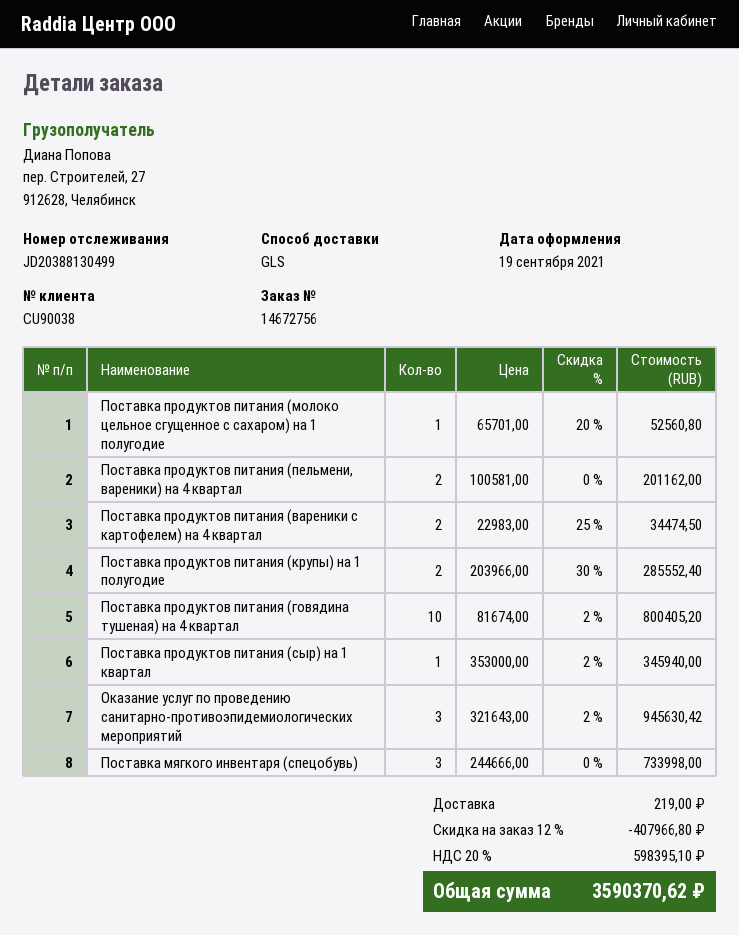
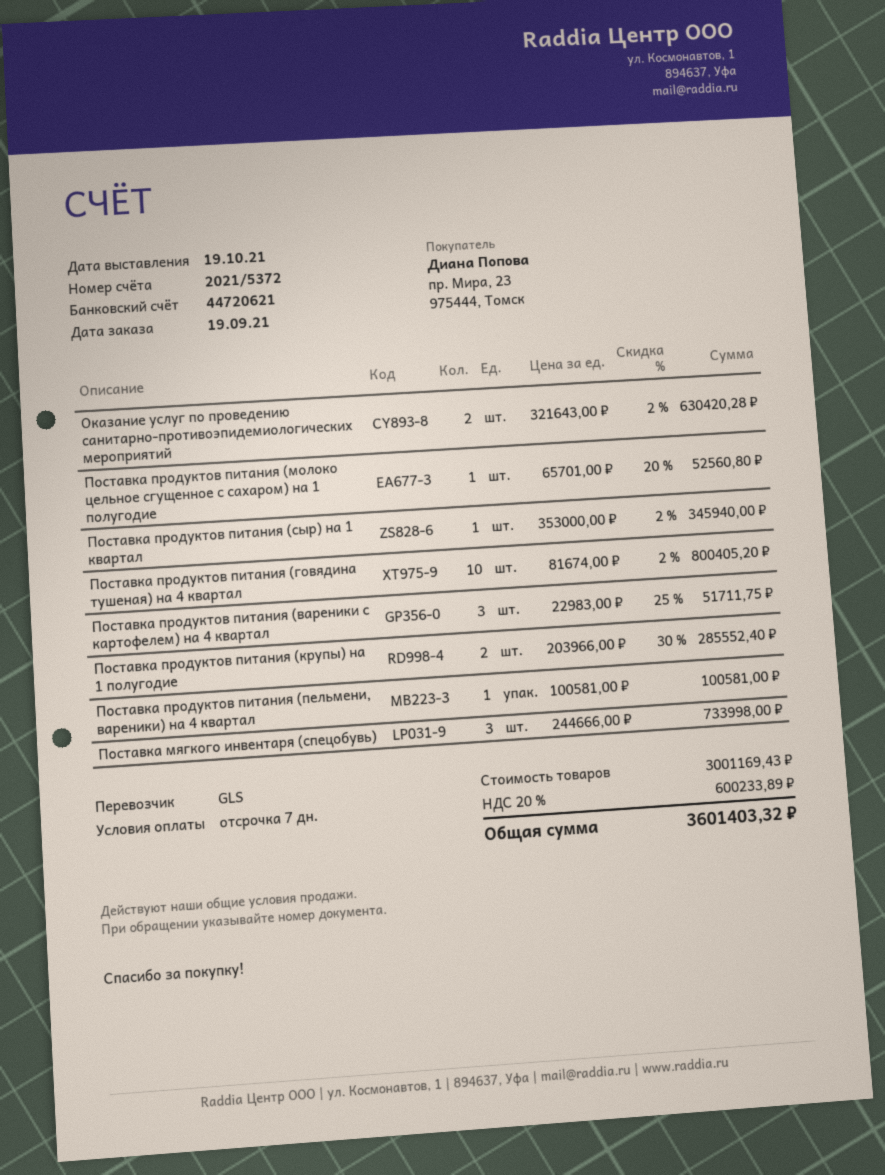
Поставка продуктов питания (пельмени, вареники) на 4 квартал: 2 x 100581.00 = 201162.00 -> 1 x 100581.00 = 100581.00
Поставка продуктов питания (вареники с картофелем) на 4 квартал: 2 x 22983.00 - 25% = 34474.50 -> 3 x 22983.00 - 25% = 51711.75
Оказание услуг по проведению санитарно-противоэпидемиологических мероприятий: 3 x 321643.00 - 2% = 945630.42 -> 2 x 321643.00 - 2% = 630420.28
discount: 12% = 407966.80 -> none
shipping: 219.00 -> none
tax: 20% = 598395.10 -> 20% = 600233.89
total: 3590370.62 -> 3601403.32

